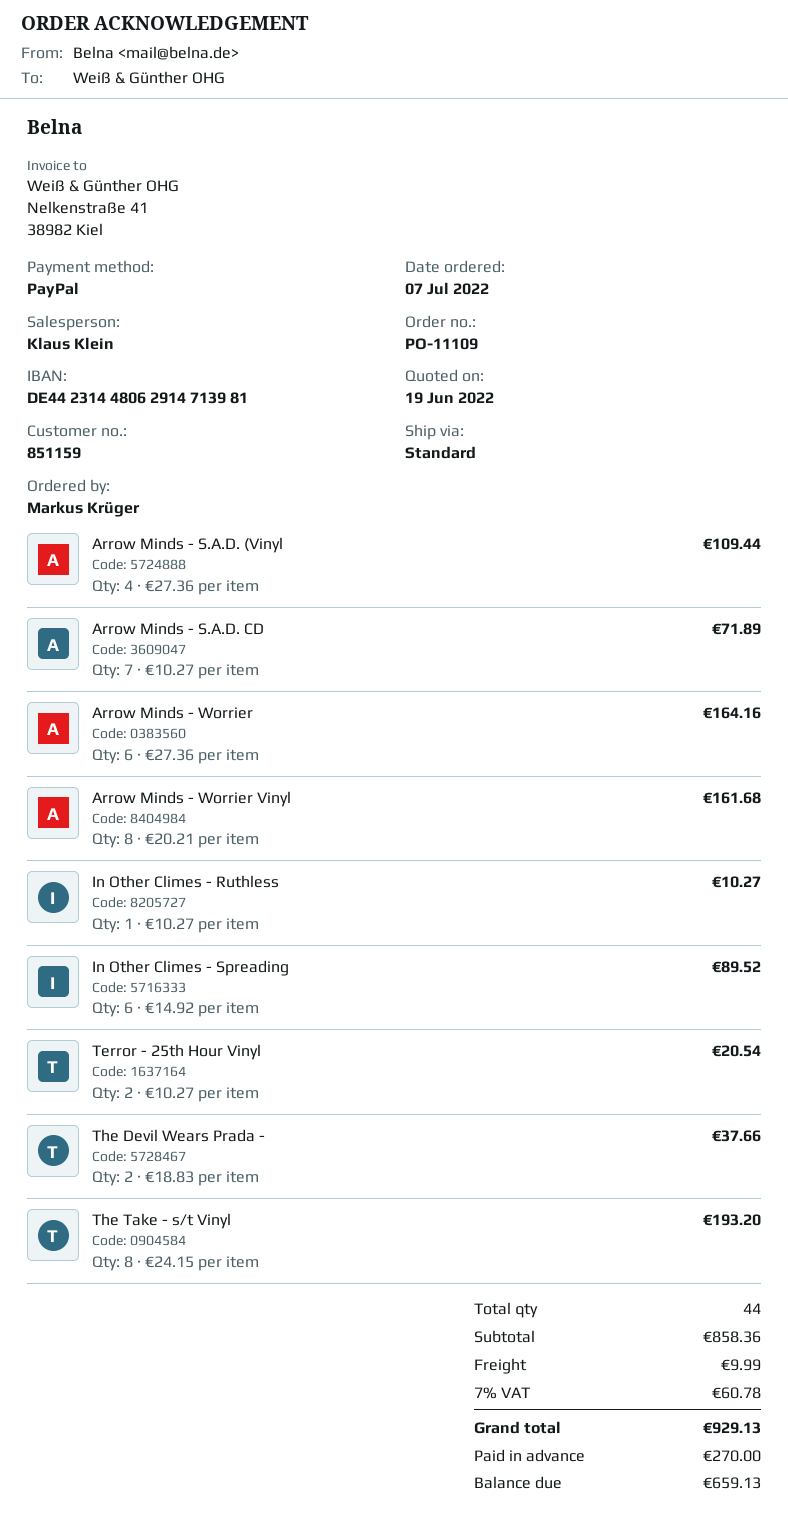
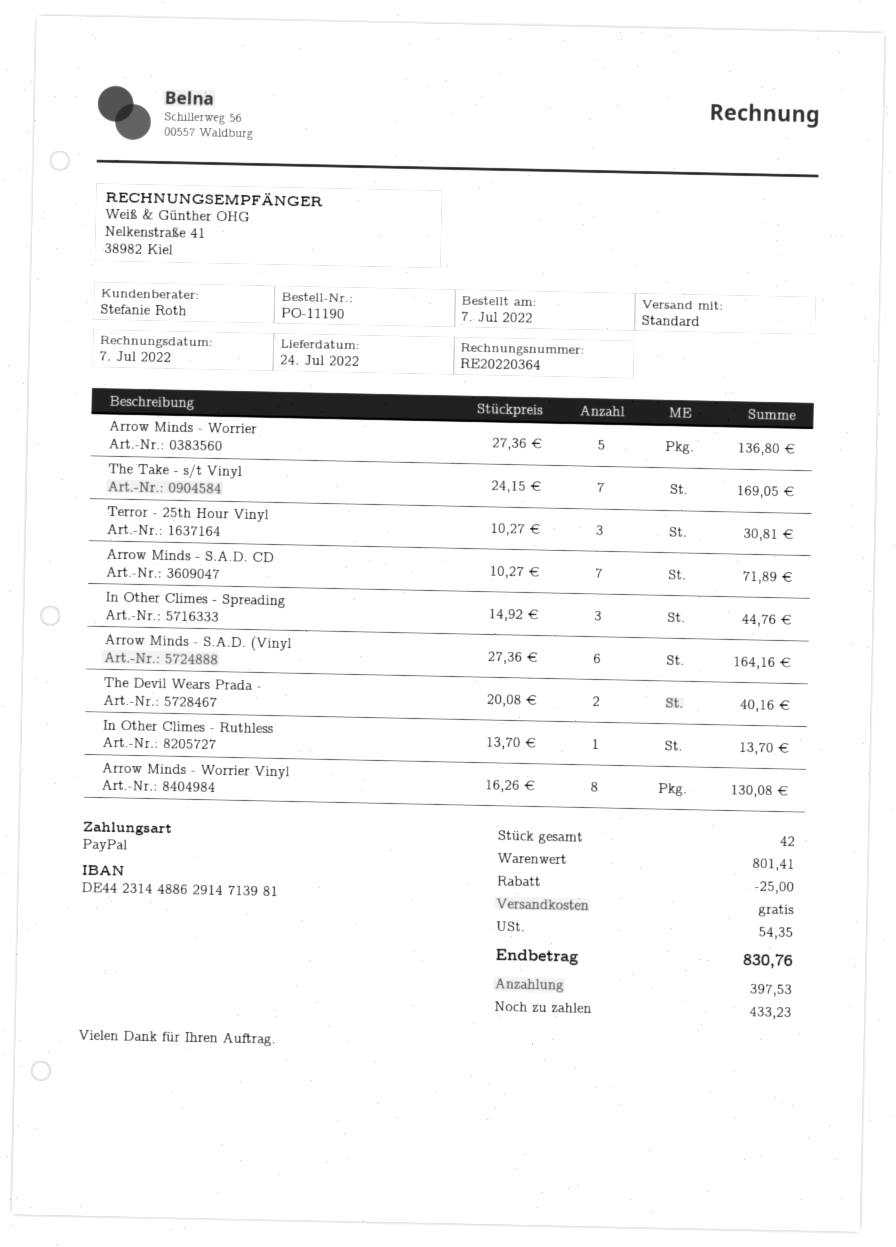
order number: PO-11109 -> PO-11190
sales rep: Klaus Klein -> Stefanie Roth
bank account: DE44231448062914713981 -> DE44231448862914713981
Arrow Minds - S.A.D. (Vinyl: 4 x 27.36 = 109.44 -> 6 x 27.36 = 164.16
Arrow Minds - Worrier: 6 x 27.36 = 164.16 -> 5 x 27.36 = 136.80
Arrow Minds - Worrier Vinyl: 8 x 20.21 = 161.68 -> 8 x 16.26 = 130.08
In Other Climes - Ruthless: 1 x 10.27 = 10.27 -> 1 x 13.70 = 13.70
In Other Climes - Spreading: 6 x 14.92 = 89.52 -> 3 x 14.92 = 44.76
Terror - 25th Hour Vinyl: 2 x 10.27 = 20.54 -> 3 x 10.27 = 30.81
The Devil Wears Prada -: 2 x 18.83 = 37.66 -> 2 x 20.08 = 40.16
The Take - s/t Vinyl: 8 x 24.15 = 193.20 -> 7 x 24.15 = 169.05
total quantity: 44 -> 42
subtotal: 858.36 -> 801.41
discount: none -> 25.00
shipping: 9.99 -> 0.00
tax: 60.78 -> 54.35
total: 929.13 -> 830.76
deposit: 270.00 -> 397.53
balance: 659.13 -> 433.23

